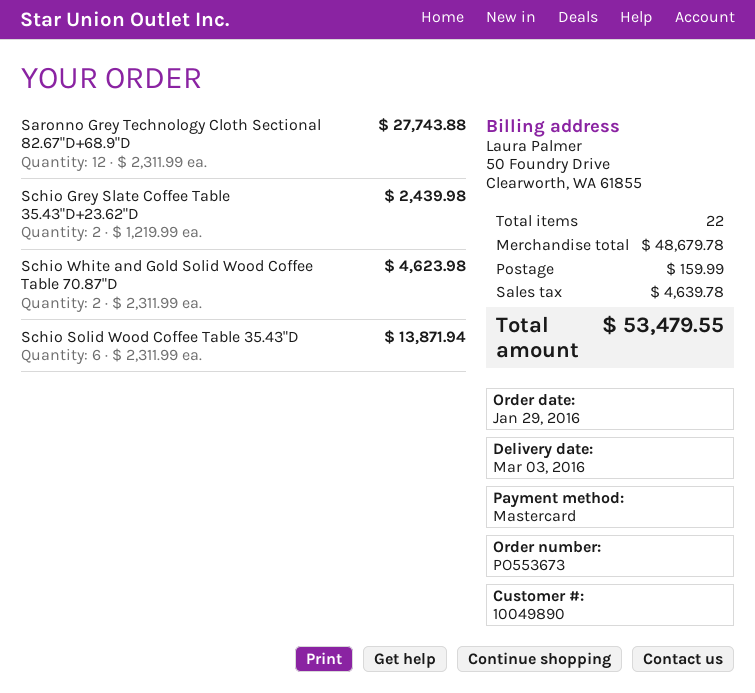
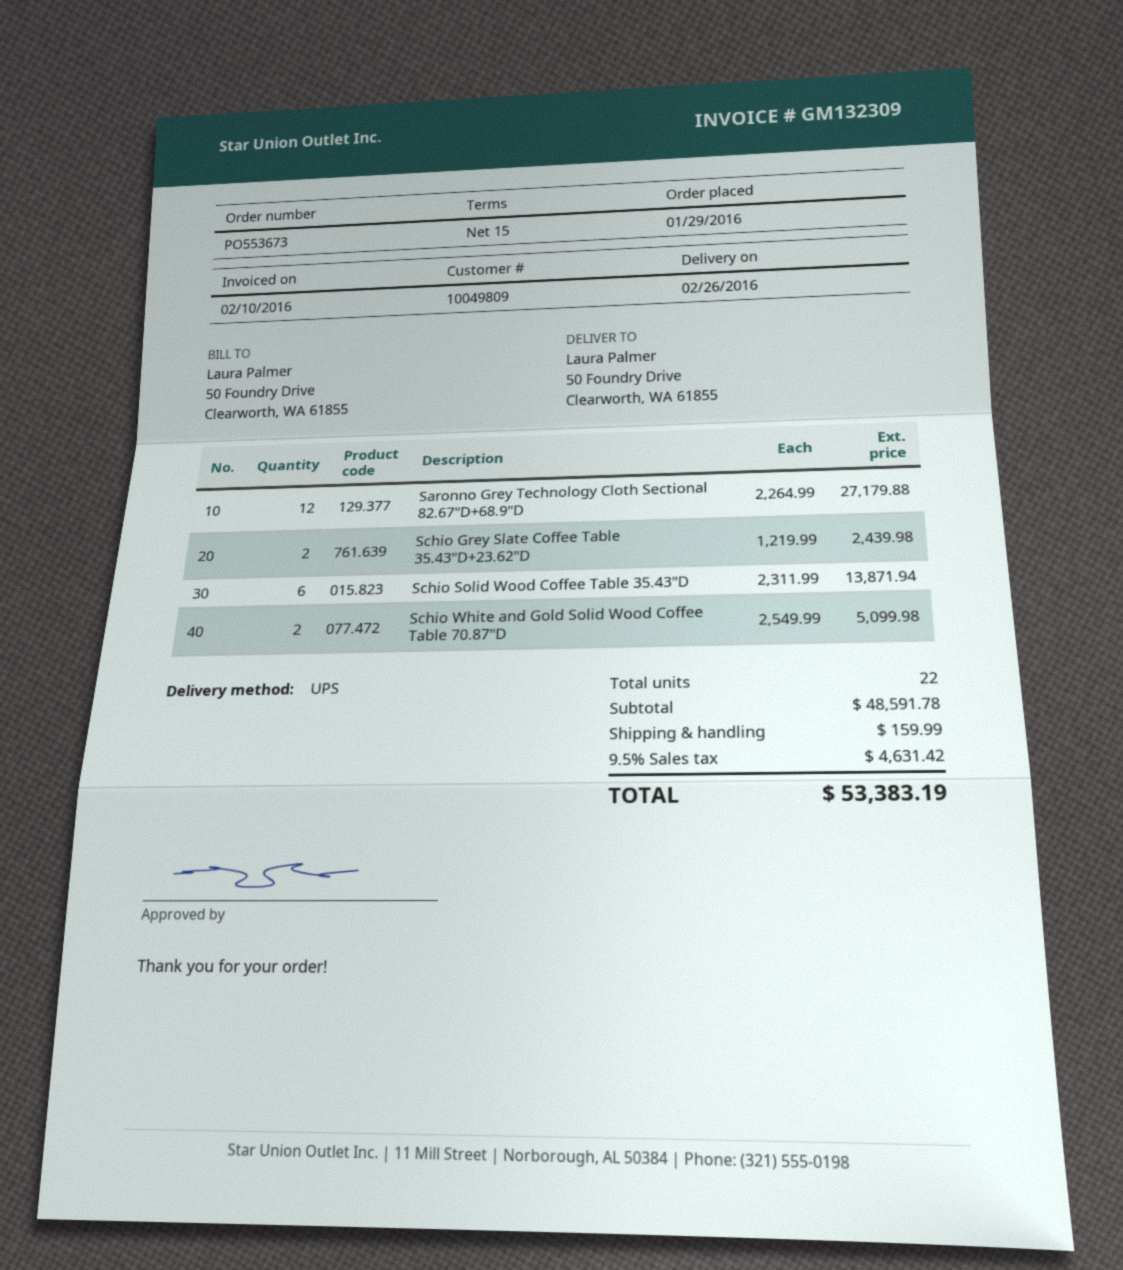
delivery date: 2016-03-03 -> 2016-02-26
customer number: 10049890 -> 10049809
Saronno Grey Technology Cloth Sectional 82.67"D+68.9"D: 12 x 2311.99 = 27743.88 -> 12 x 2264.99 = 27179.88
Schio White and Gold Solid Wood Coffee Table 70.87"D: 2 x 2311.99 = 4623.98 -> 2 x 2549.99 = 5099.98
subtotal: 48679.78 -> 48591.78
tax: 4639.78 -> 4631.42
total: 53479.55 -> 53383.19

